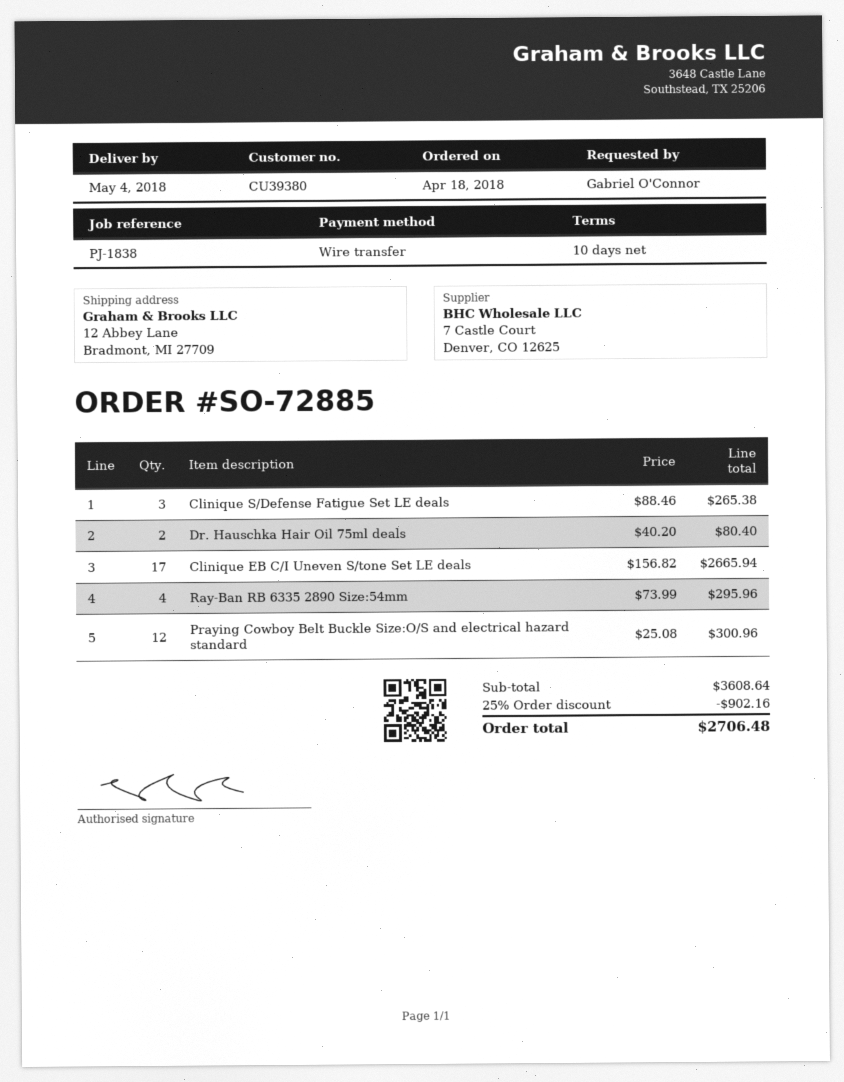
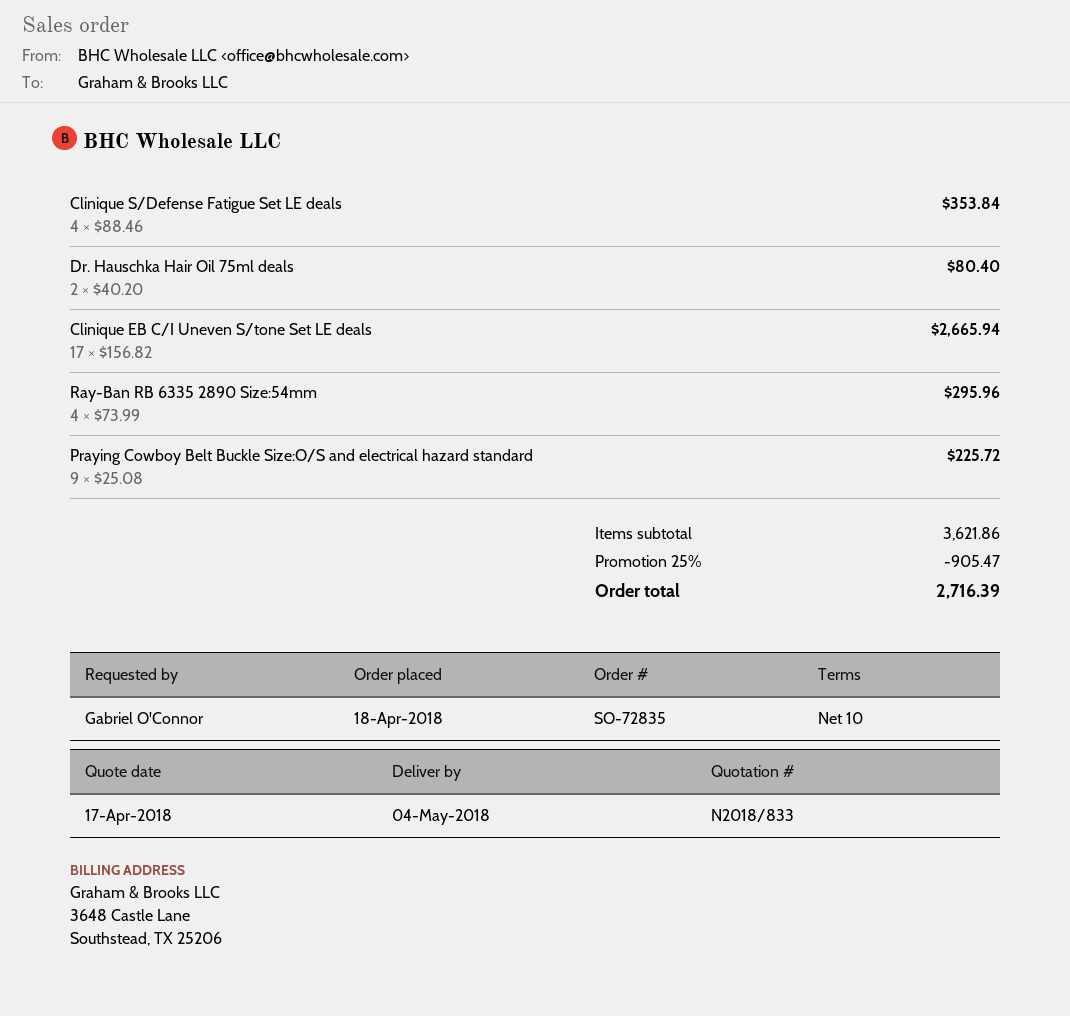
order number: SO-72885 -> SO-72835
Clinique S/Defense Fatigue Set LE deals: 3 x 88.46 = 265.38 -> 4 x 88.46 = 353.84
Praying Cowboy Belt Buckle Size:O/S and electrical hazard standard: 12 x 25.08 = 300.96 -> 9 x 25.08 = 225.72
subtotal: 3608.64 -> 3621.86
discount: 25% = 902.16 -> 25% = 905.47
total: 2706.48 -> 2716.39

